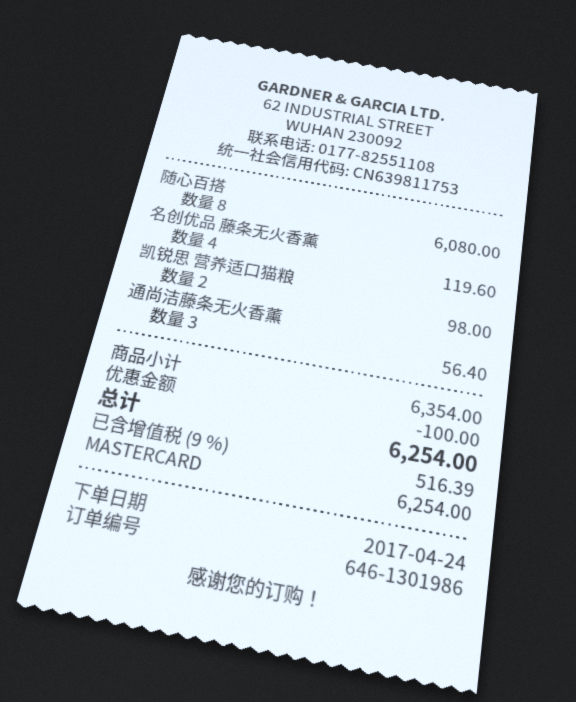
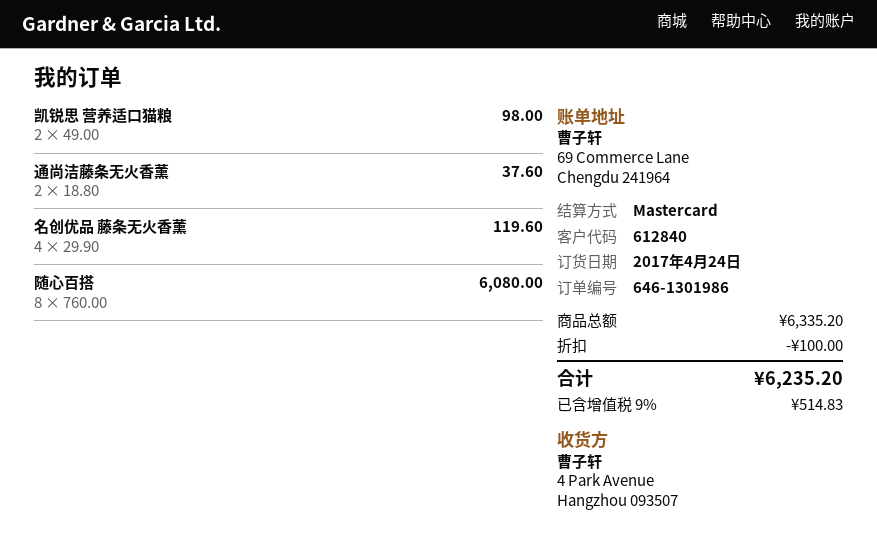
通尚洁藤条无火香薰: 3 for 56.40 -> 2 for 37.60
subtotal: 6354.00 -> 6335.20
tax: 9% = 516.39 -> 9% = 514.83
total: 6254.00 -> 6235.20

